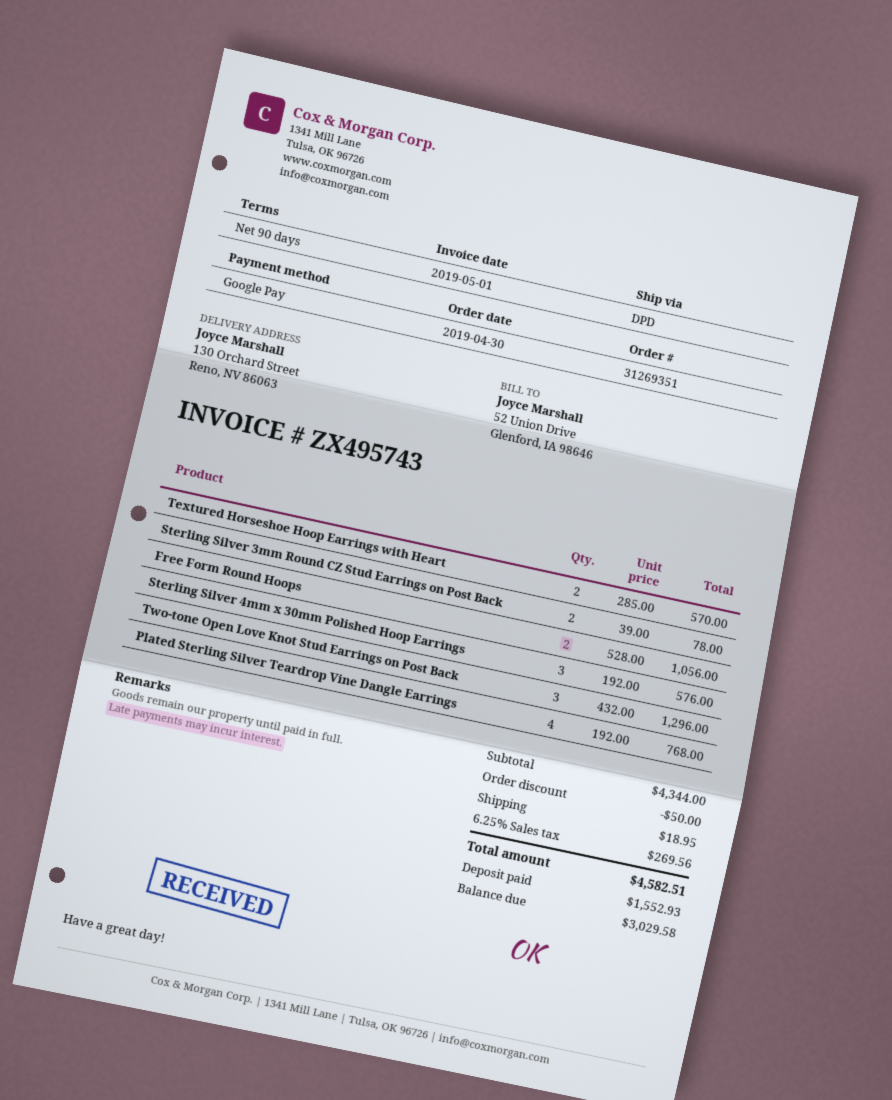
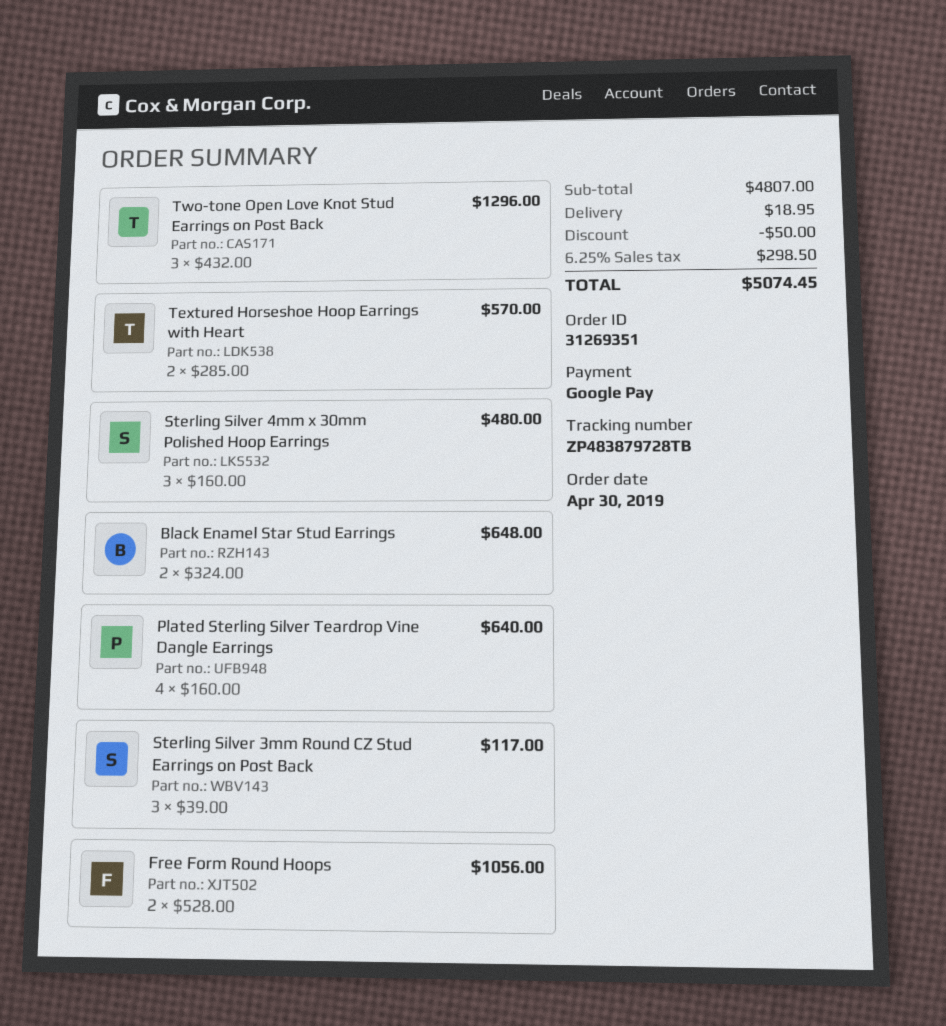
Sterling Silver 3mm Round CZ Stud Earrings on Post Back: 2 x 39.00 = 78.00 -> 3 x 39.00 = 117.00
Sterling Silver 4mm x 30mm Polished Hoop Earrings: 3 x 192.00 = 576.00 -> 3 x 160.00 = 480.00
Plated Sterling Silver Teardrop Vine Dangle Earrings: 4 x 192.00 = 768.00 -> 4 x 160.00 = 640.00
Black Enamel Star Stud Earrings: none -> 2 x 324.00 = 648.00
subtotal: 4344.00 -> 4807.00
tax: 6.25% = 269.56 -> 6.25% = 298.50
total: 4582.51 -> 5074.45

